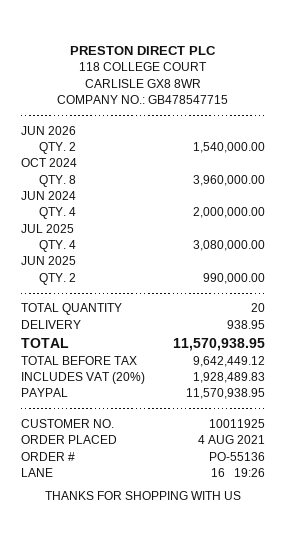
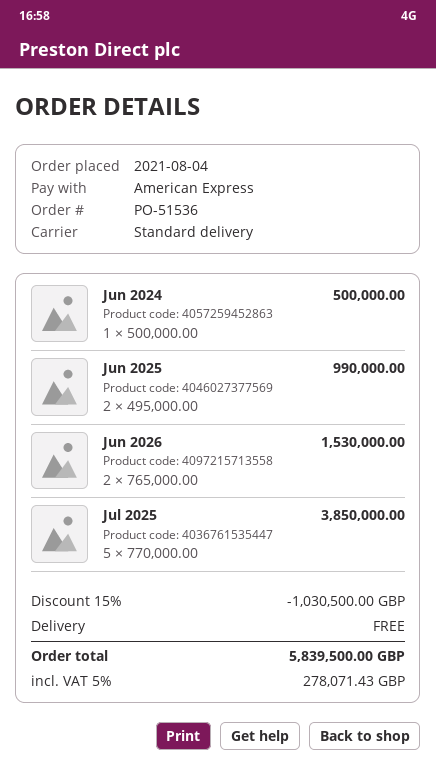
order number: PO-55136 -> PO-51536
payment method: PayPal -> American Express
JUN 2026: 2 for 1540000.00 -> 2 for 1530000.00
OCT 2024: 8 for 3960000.00 -> none
JUN 2024: 4 for 2000000.00 -> 1 for 500000.00
JUL 2025: 4 for 3080000.00 -> 5 for 3850000.00
discount: none -> 15% = 1030500.00
shipping: 938.95 -> 0.00
tax: 20% = 1928489.83 -> 5% = 278071.43
total: 11570938.95 -> 5839500.00

